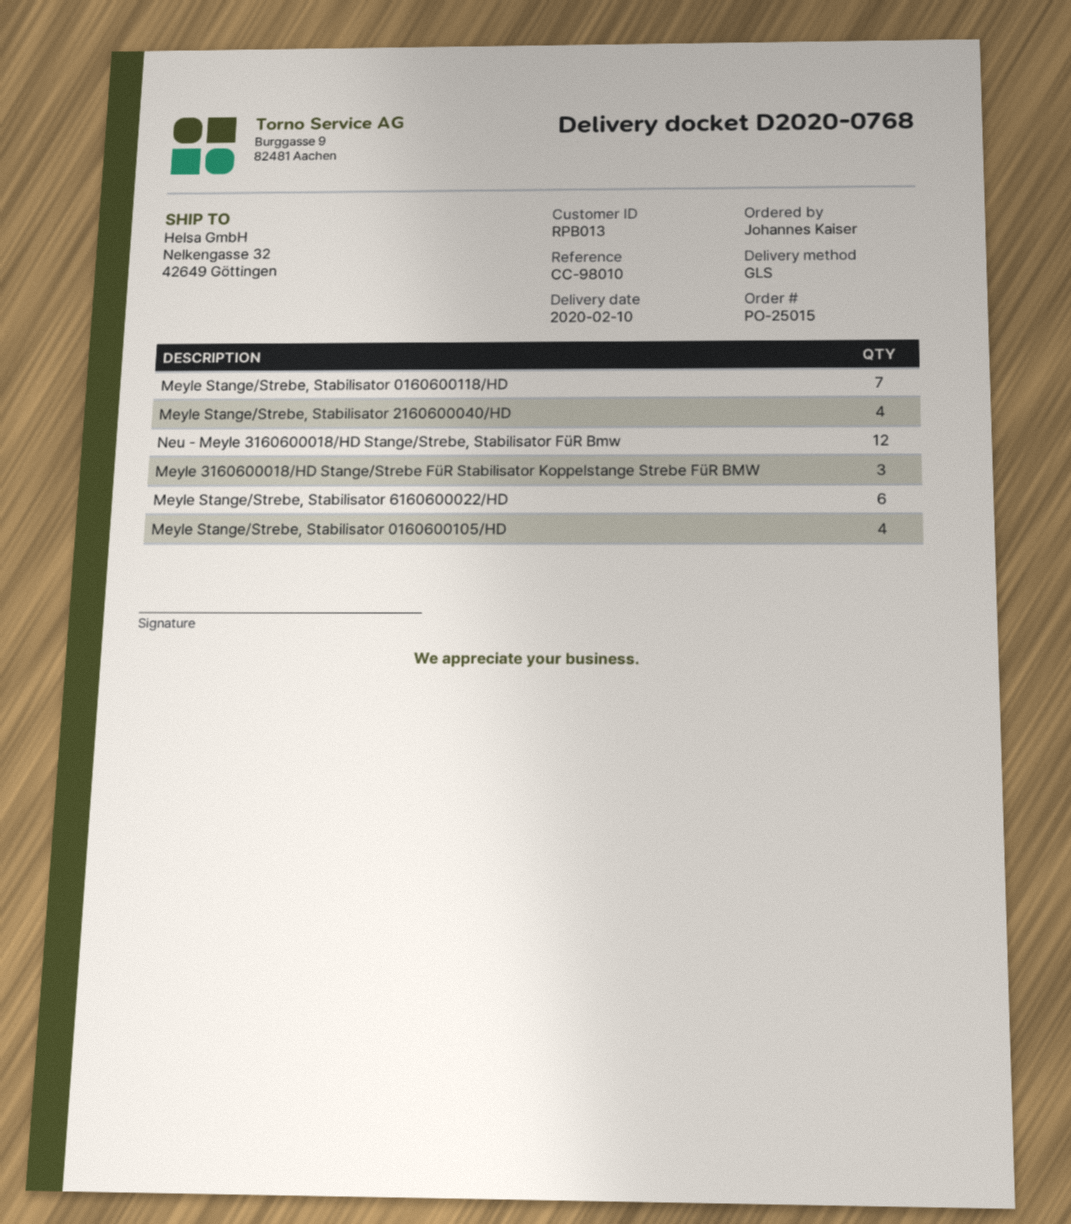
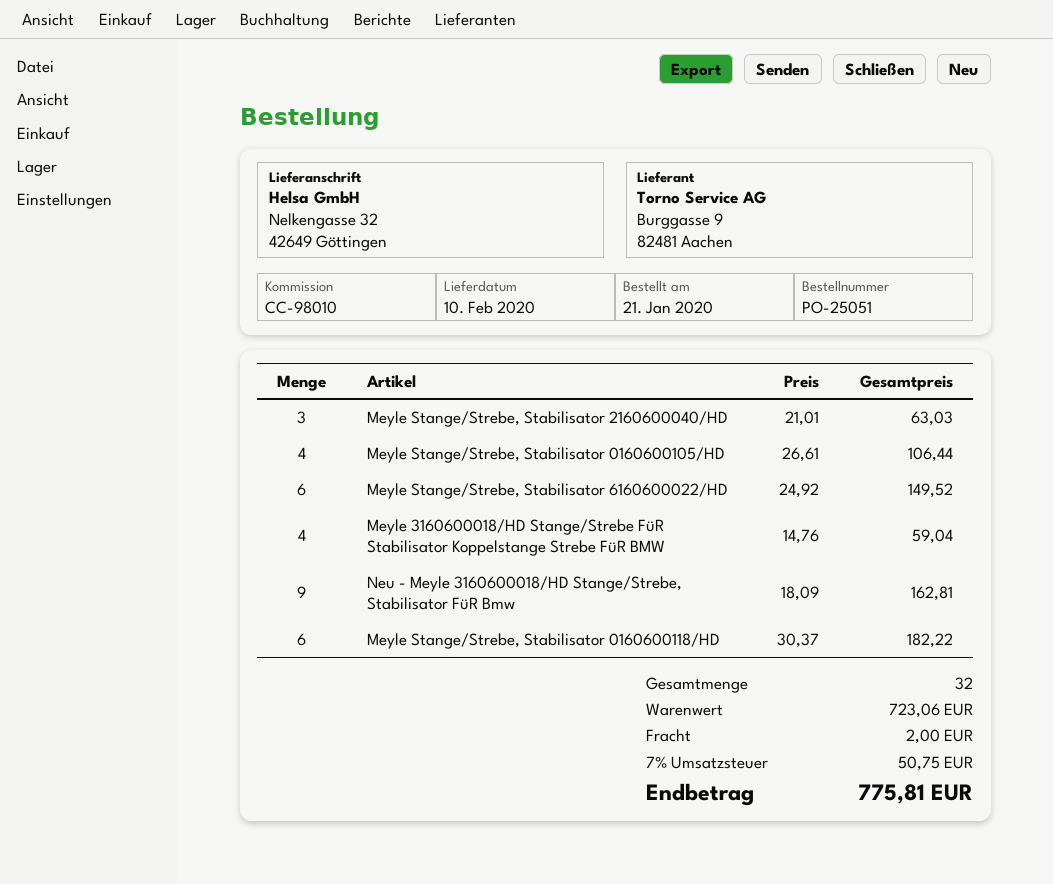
order number: PO-25015 -> PO-25051
Meyle Stange/Strebe, Stabilisator 0160600118/HD: 7 -> 6
Meyle Stange/Strebe, Stabilisator 2160600040/HD: 4 -> 3
Neu - Meyle 3160600018/HD Stange/Strebe, Stabilisator FüR Bmw: 12 -> 9
Meyle 3160600018/HD Stange/Strebe FüR Stabilisator Koppelstange Strebe FüR BMW: 3 -> 4

